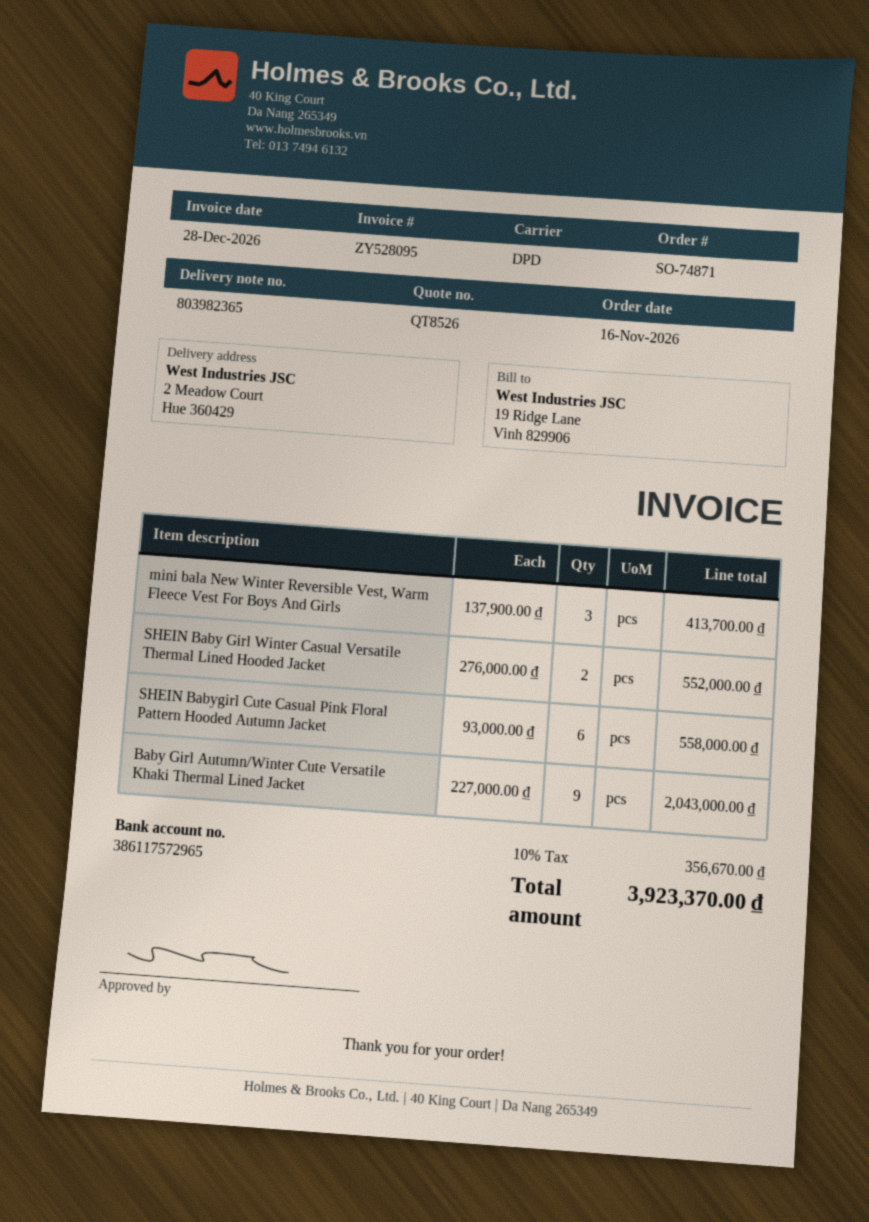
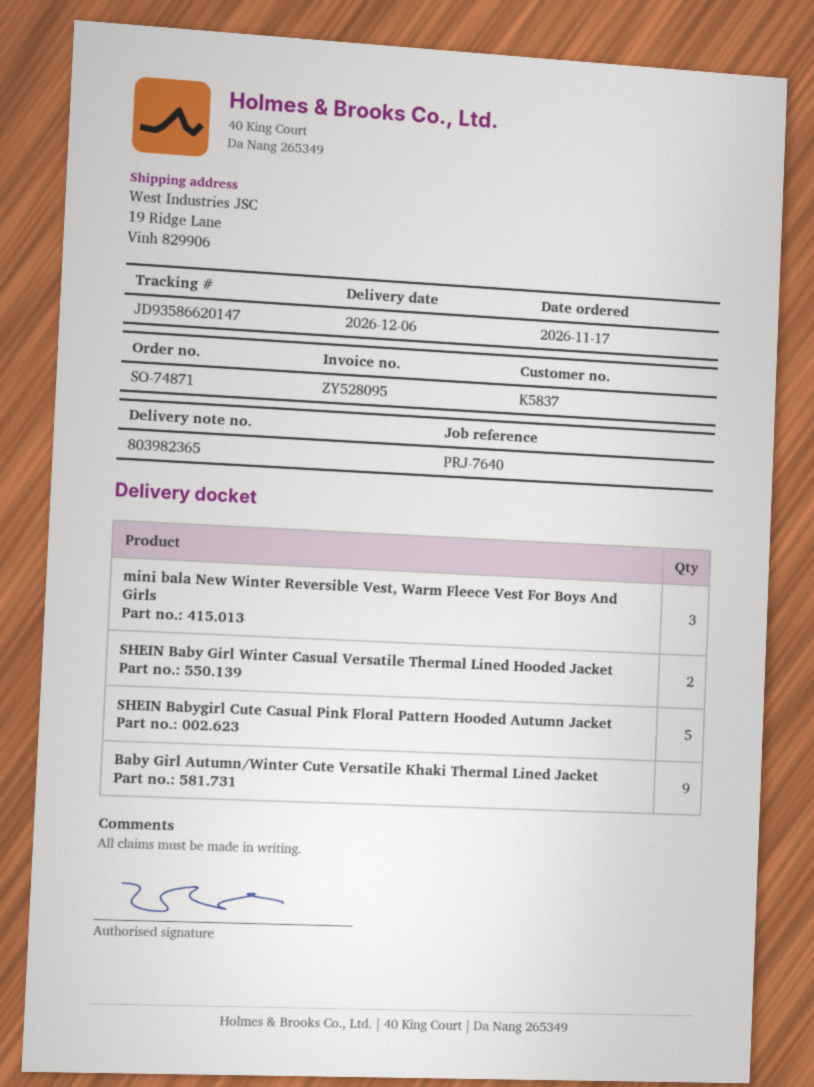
order date: 2026-11-16 -> 2026-11-17
ship to: 2 Meadow Court, Hue 360429 -> 19 Ridge Lane, Vinh 829906
SHEIN Babygirl Cute Casual Pink Floral Pattern Hooded Autumn Jacket: 6 -> 5

